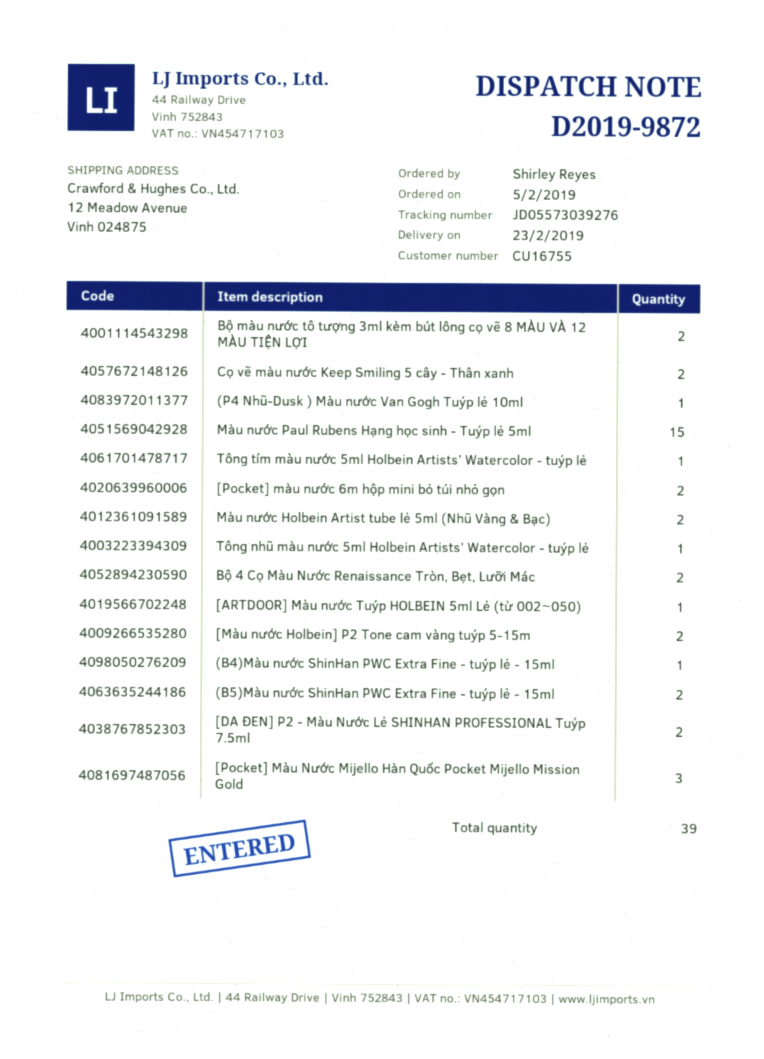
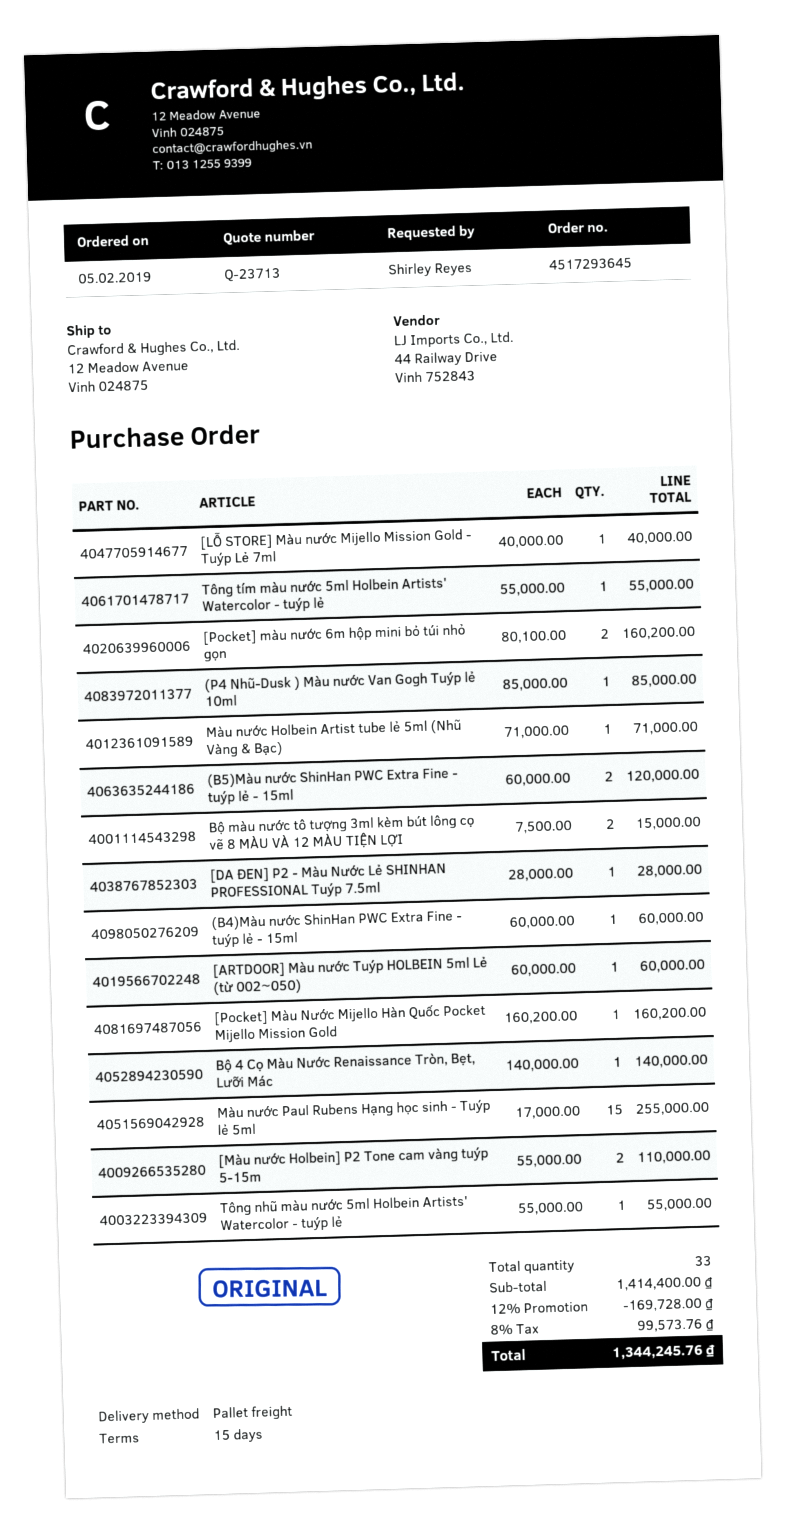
Cọ vẽ màu nước Keep Smiling 5 cây - Thân xanh: 2 -> none
Màu nước Holbein Artist tube lẻ 5ml (Nhũ Vàng & Bạc): 2 -> 1
Bộ 4 Cọ Màu Nước Renaissance Tròn, Bẹt, Lưỡi Mác: 2 -> 1
[DA ĐEN] P2 - Màu Nước Lẻ SHINHAN PROFESSIONAL Tuýp 7.5ml: 2 -> 1
[Pocket] Màu Nước Mijello Hàn Quốc Pocket Mijello Mission Gold: 3 -> 1
[LỖ STORE] Màu nước Mijello Mission Gold - Tuýp Lẻ 7ml: none -> 1
total quantity: 39 -> 33

